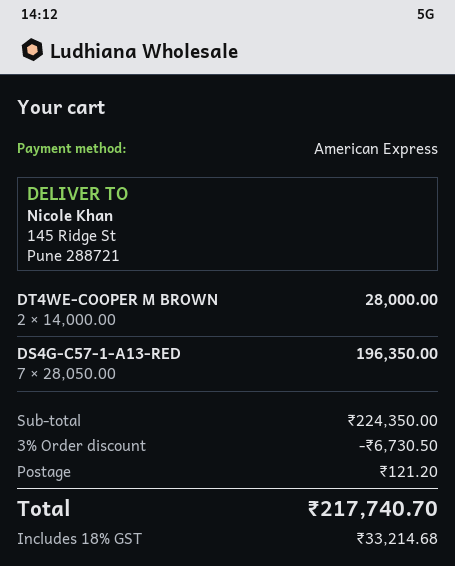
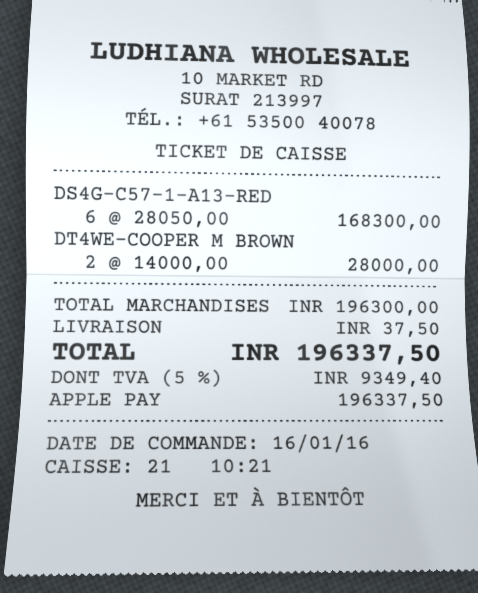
payment method: American Express -> Apple Pay
DS4G-C57-1-A13-RED: 7 x 28050.00 = 196350.00 -> 6 x 28050.00 = 168300.00
subtotal: 224350.00 -> 196300.00
discount: 3% = 6730.50 -> none
shipping: 121.20 -> 37.50
tax: 18% = 33214.68 -> 5% = 9349.40
total: 217740.70 -> 196337.50

